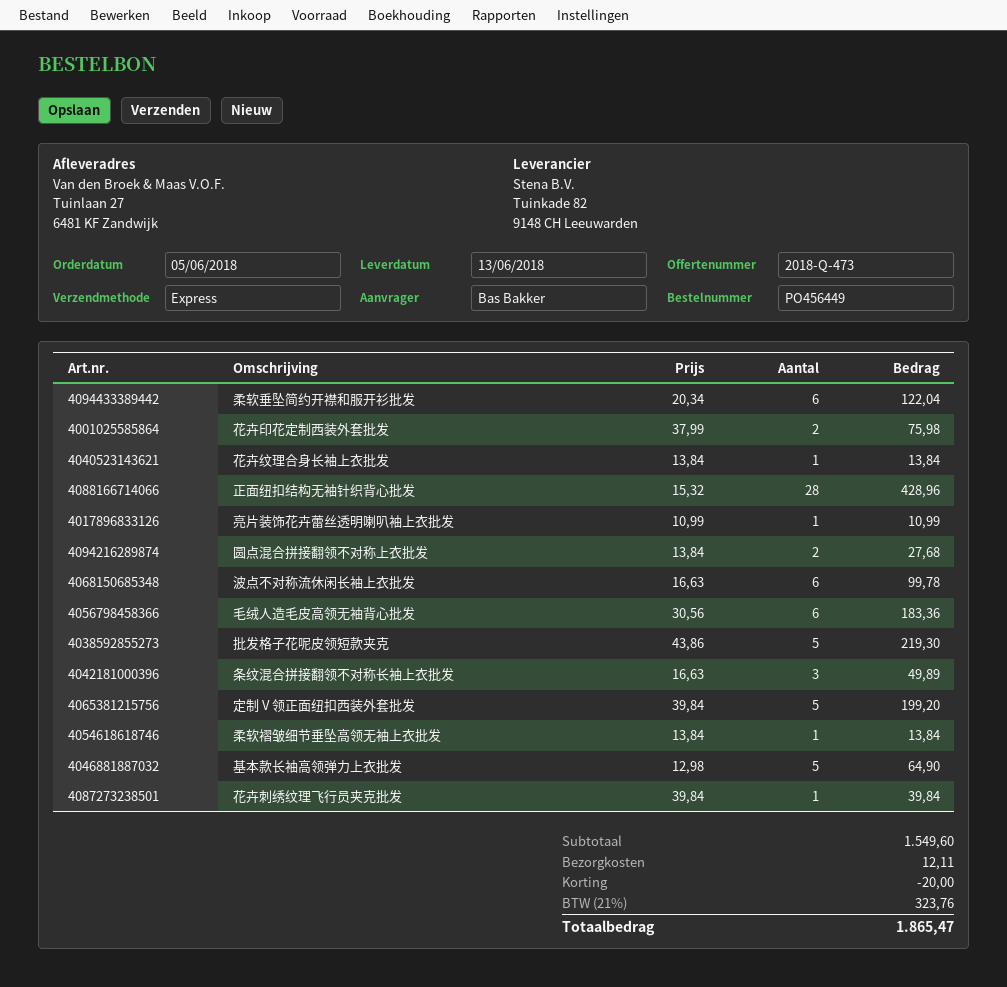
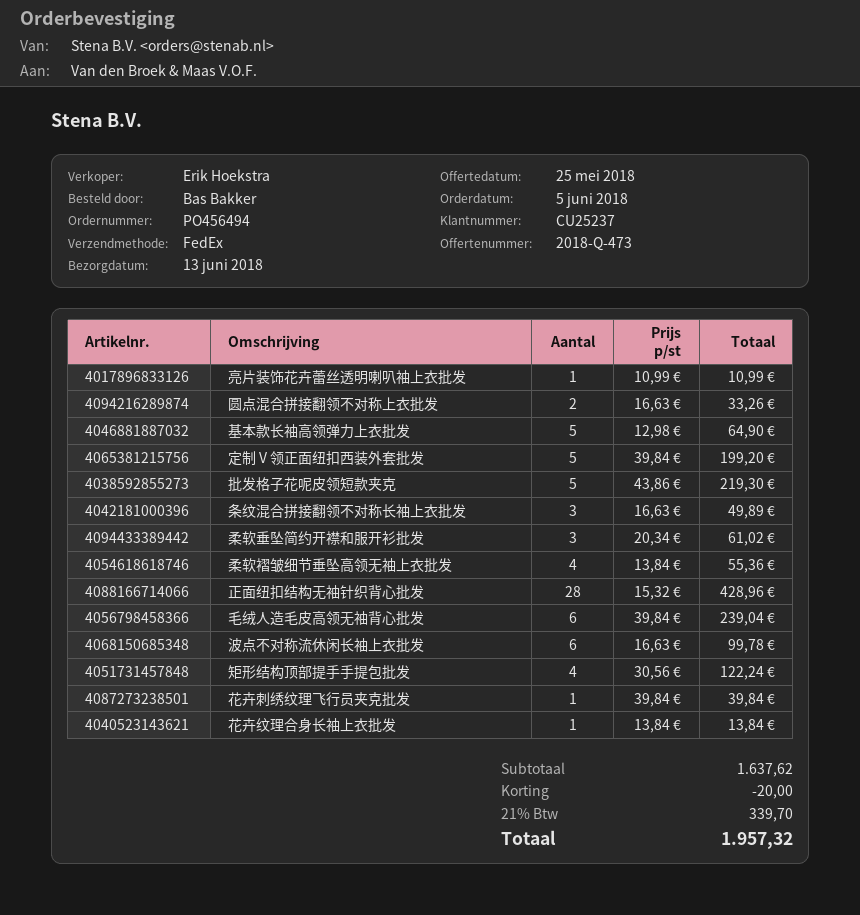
order number: PO456449 -> PO456494
shipping method: express -> FedEx
柔软垂坠简约开襟和服开衫批发: 6 x 20.34 = 122.04 -> 3 x 20.34 = 61.02
花卉印花定制西装外套批发: 2 x 37.99 = 75.98 -> none
圆点混合拼接翻领不对称上衣批发: 2 x 13.84 = 27.68 -> 2 x 16.63 = 33.26
毛绒人造毛皮高领无袖背心批发: 6 x 30.56 = 183.36 -> 6 x 39.84 = 239.04
柔软褶皱细节垂坠高领无袖上衣批发: 1 x 13.84 = 13.84 -> 4 x 13.84 = 55.36
矩形结构顶部提手手提包批发: none -> 4 x 30.56 = 122.24
subtotal: 1549.60 -> 1637.62
shipping: 12.11 -> none
tax: 21% = 323.76 -> 21% = 339.70
total: 1865.47 -> 1957.32

